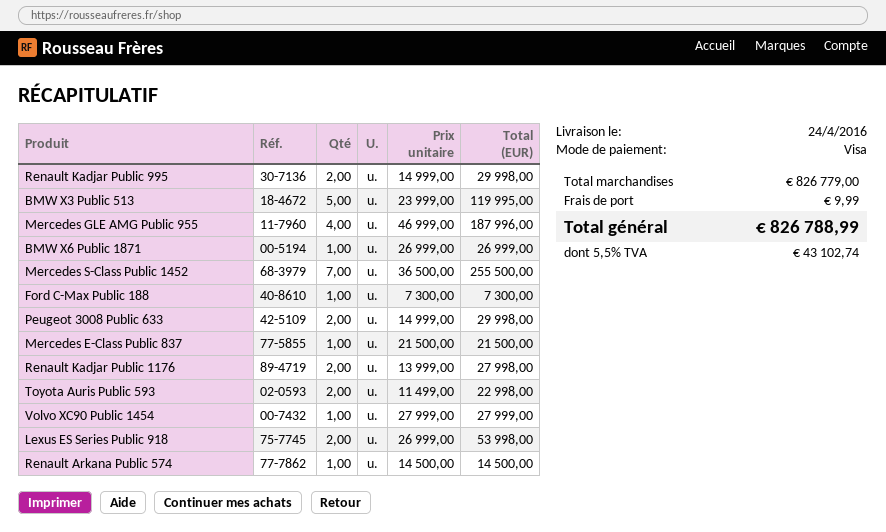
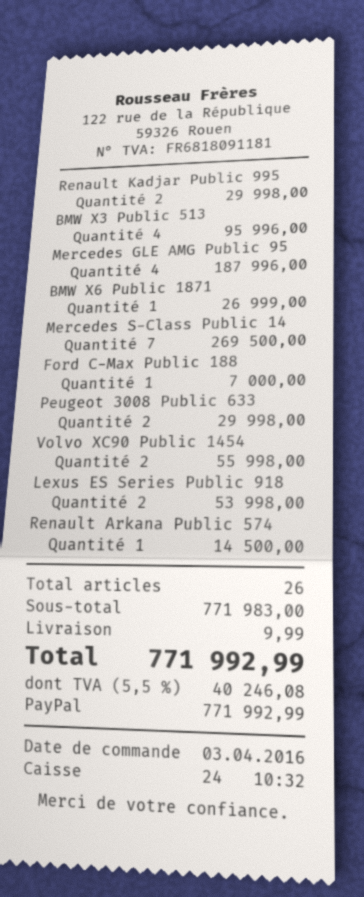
payment method: Visa -> PayPal
BMW X3 Public 513: 5 for 119995.00 -> 4 for 95996.00
Mercedes S-Class Public 1452: 7 for 255500.00 -> 7 for 269500.00
Ford C-Max Public 188: 1 for 7300.00 -> 1 for 7000.00
Mercedes E-Class Public 837: 1 for 21500.00 -> none
Renault Kadjar Public 1176: 2 for 27998.00 -> none
Toyota Auris Public 593: 2 for 22998.00 -> none
Volvo XC90 Public 1454: 1 for 27999.00 -> 2 for 55998.00
subtotal: 826779.00 -> 771983.00
tax: 5.5% = 43102.74 -> 5.5% = 40246.08
total: 826788.99 -> 771992.99

